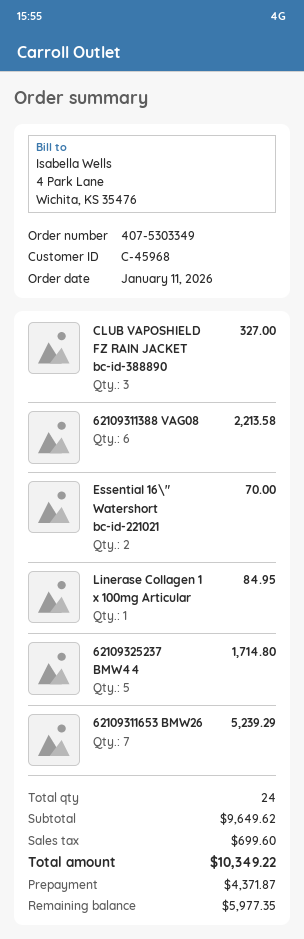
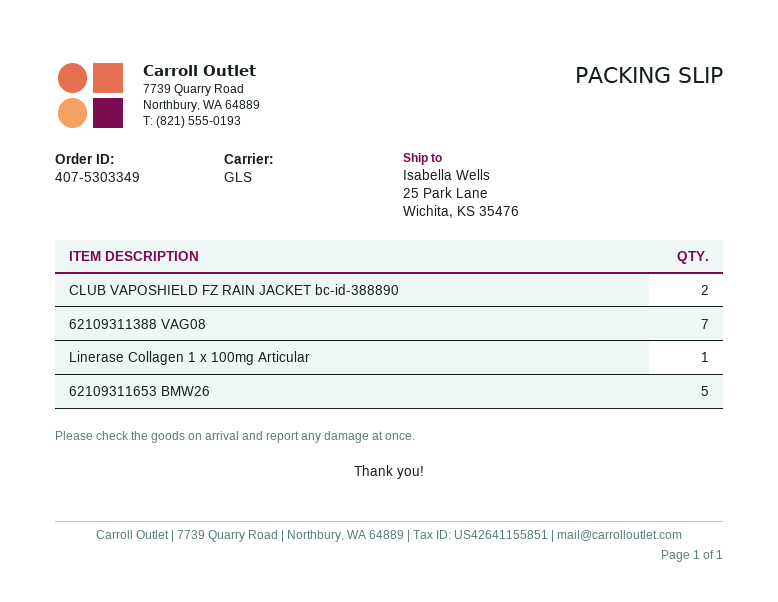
CLUB VAPOSHIELD FZ RAIN JACKET bc-id-388890: 3 -> 2
62109311388 VAG08: 6 -> 7
Essential 16\" Watershort bc-id-221021: 2 -> none
62109325237 BMW44: 5 -> none
62109311653 BMW26: 7 -> 5

